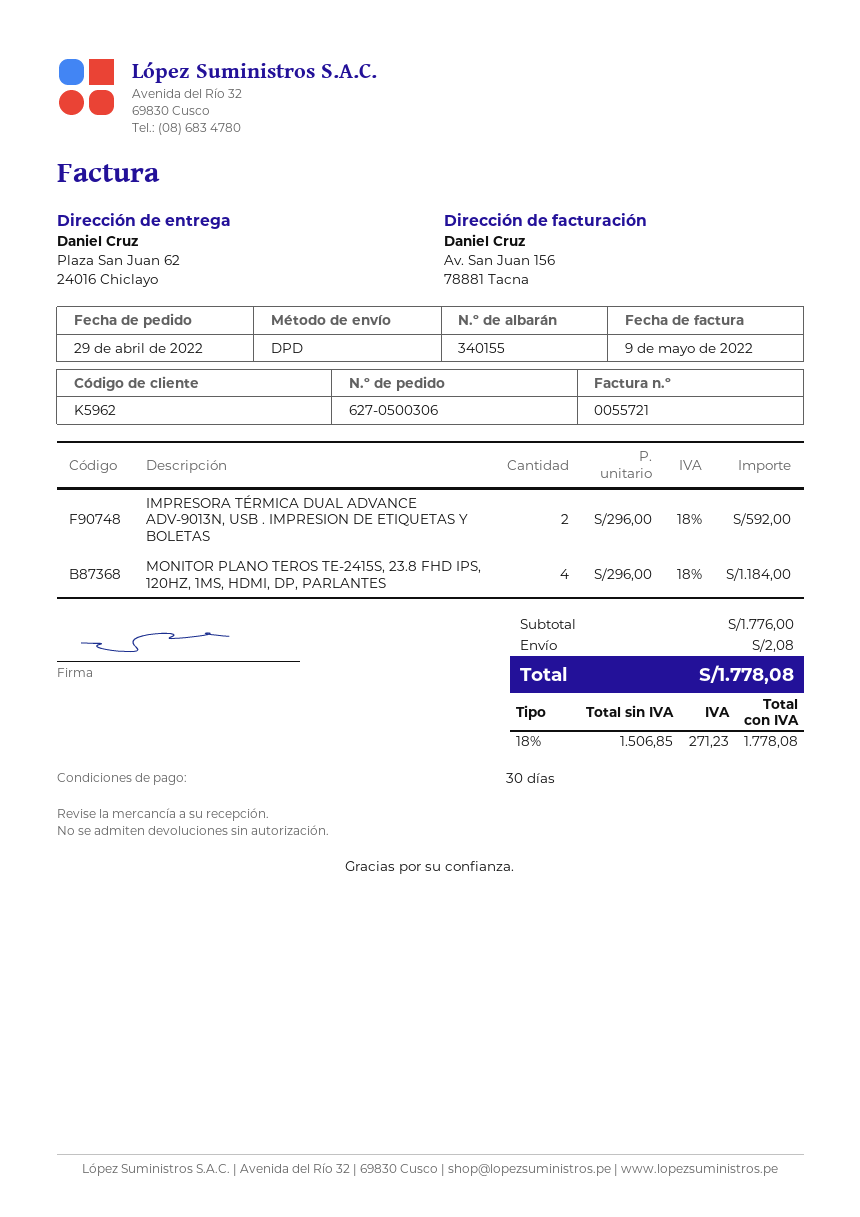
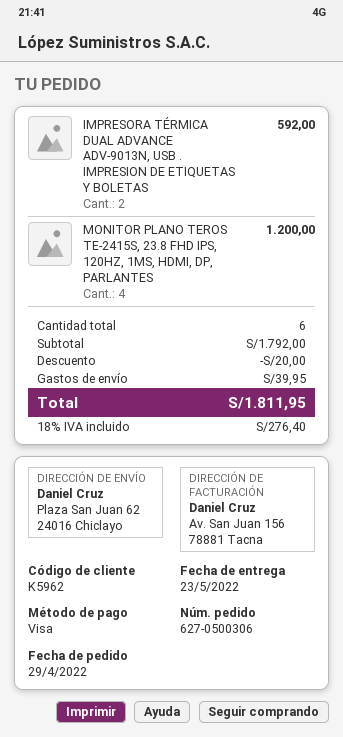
MONITOR PLANO TEROS TE-2415S, 23.8 FHD IPS, 120HZ, 1MS, HDMI, DP, PARLANTES: 4 for 1184.00 -> 4 for 1200.00
subtotal: 1776.00 -> 1792.00
discount: none -> 20.00
shipping: 2.08 -> 39.95
tax: 18% = 271.23 -> 18% = 276.40
total: 1778.08 -> 1811.95

